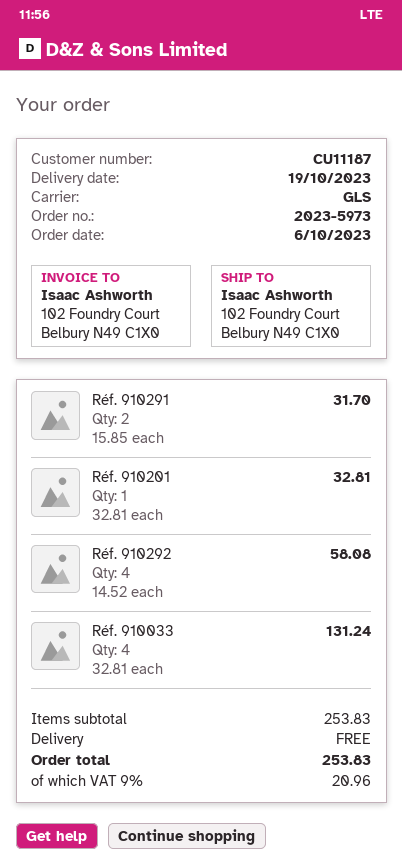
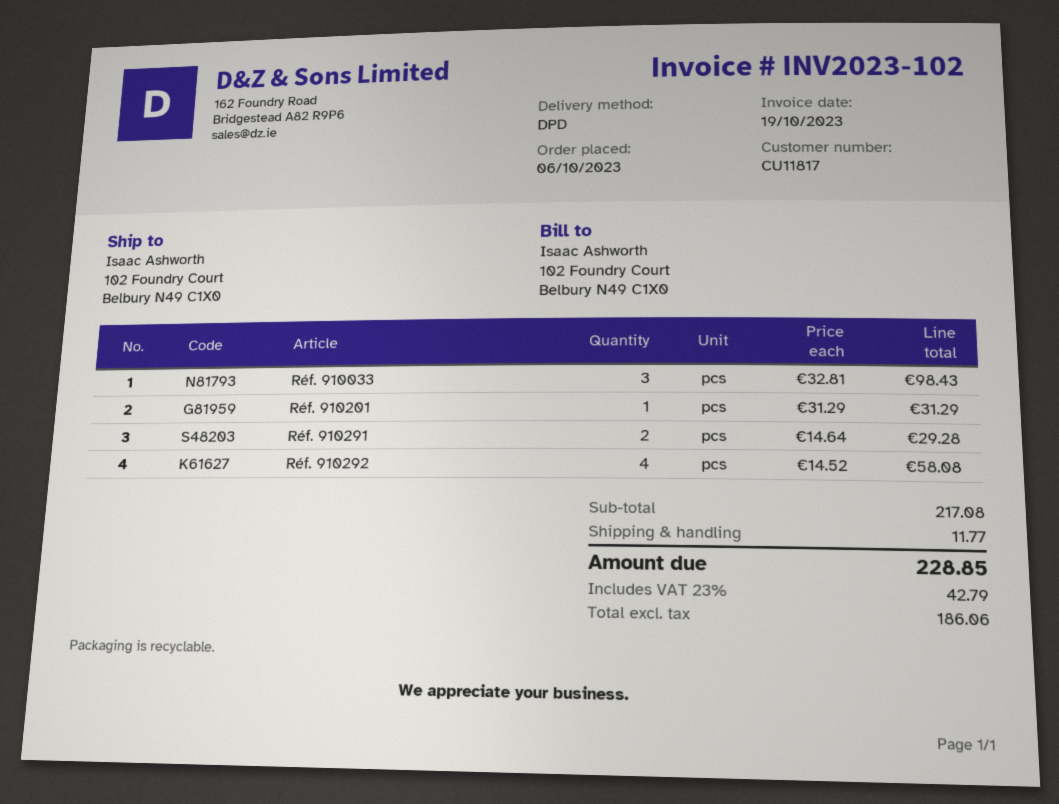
customer number: CU11187 -> CU11817
shipping method: GLS -> DPD
Réf. 910291: 2 x 15.85 = 31.70 -> 2 x 14.64 = 29.28
Réf. 910201: 1 x 32.81 = 32.81 -> 1 x 31.29 = 31.29
Réf. 910033: 4 x 32.81 = 131.24 -> 3 x 32.81 = 98.43
subtotal: 253.83 -> 217.08
shipping: 0.00 -> 11.77
tax: 9% = 20.96 -> 23% = 42.79
total: 253.83 -> 228.85

